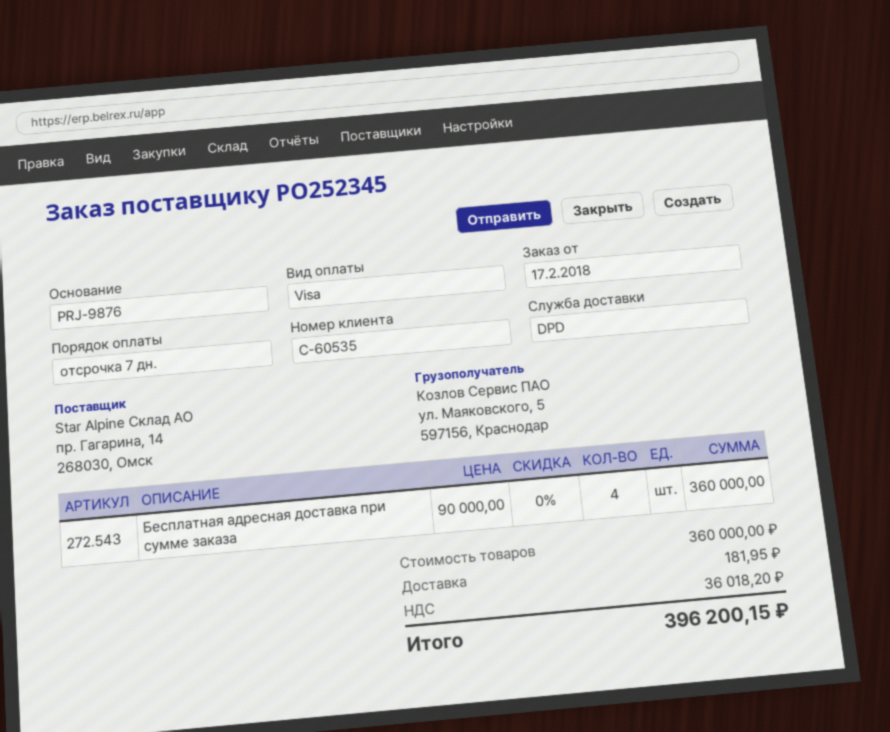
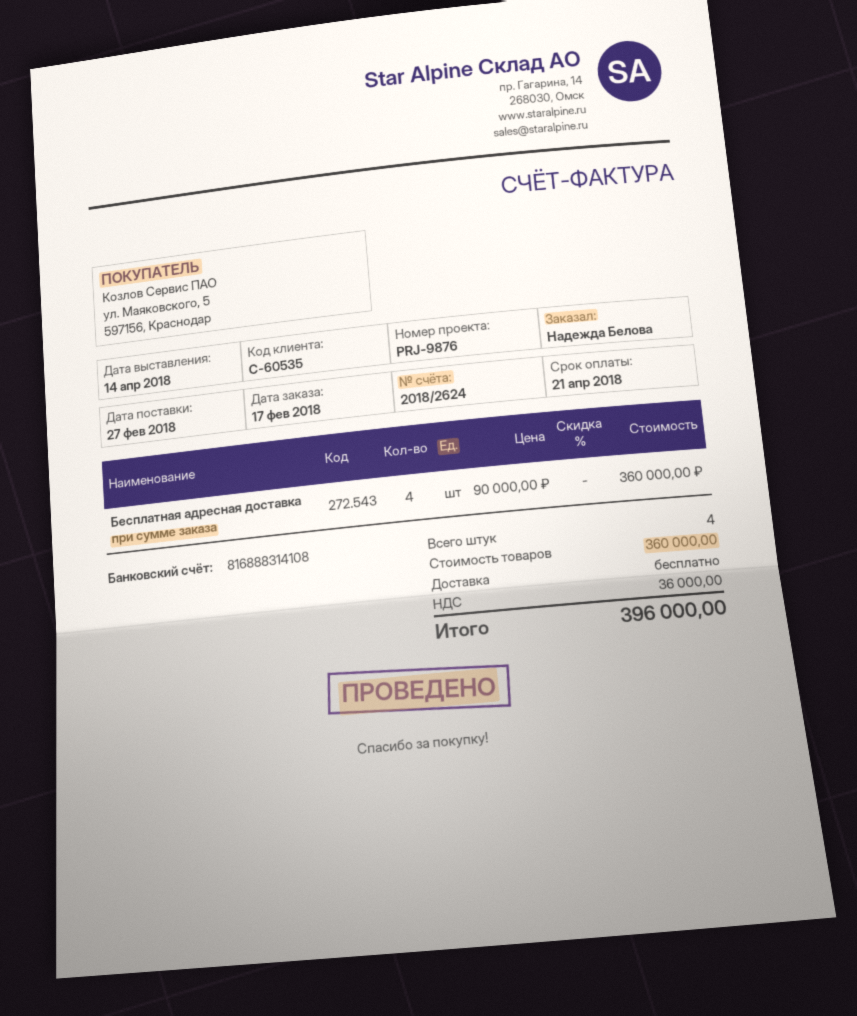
shipping: 181.95 -> 0.00
tax: 36018.20 -> 36000.00
total: 396200.15 -> 396000.00

